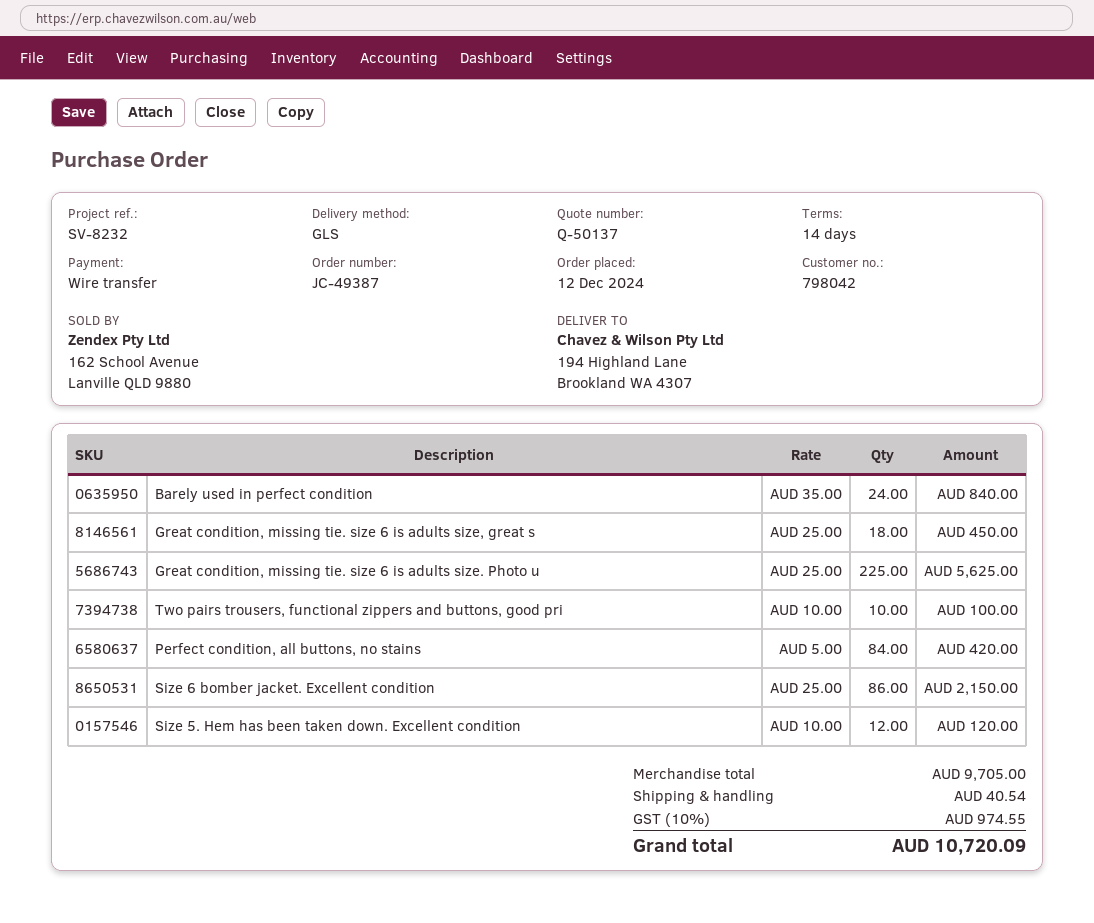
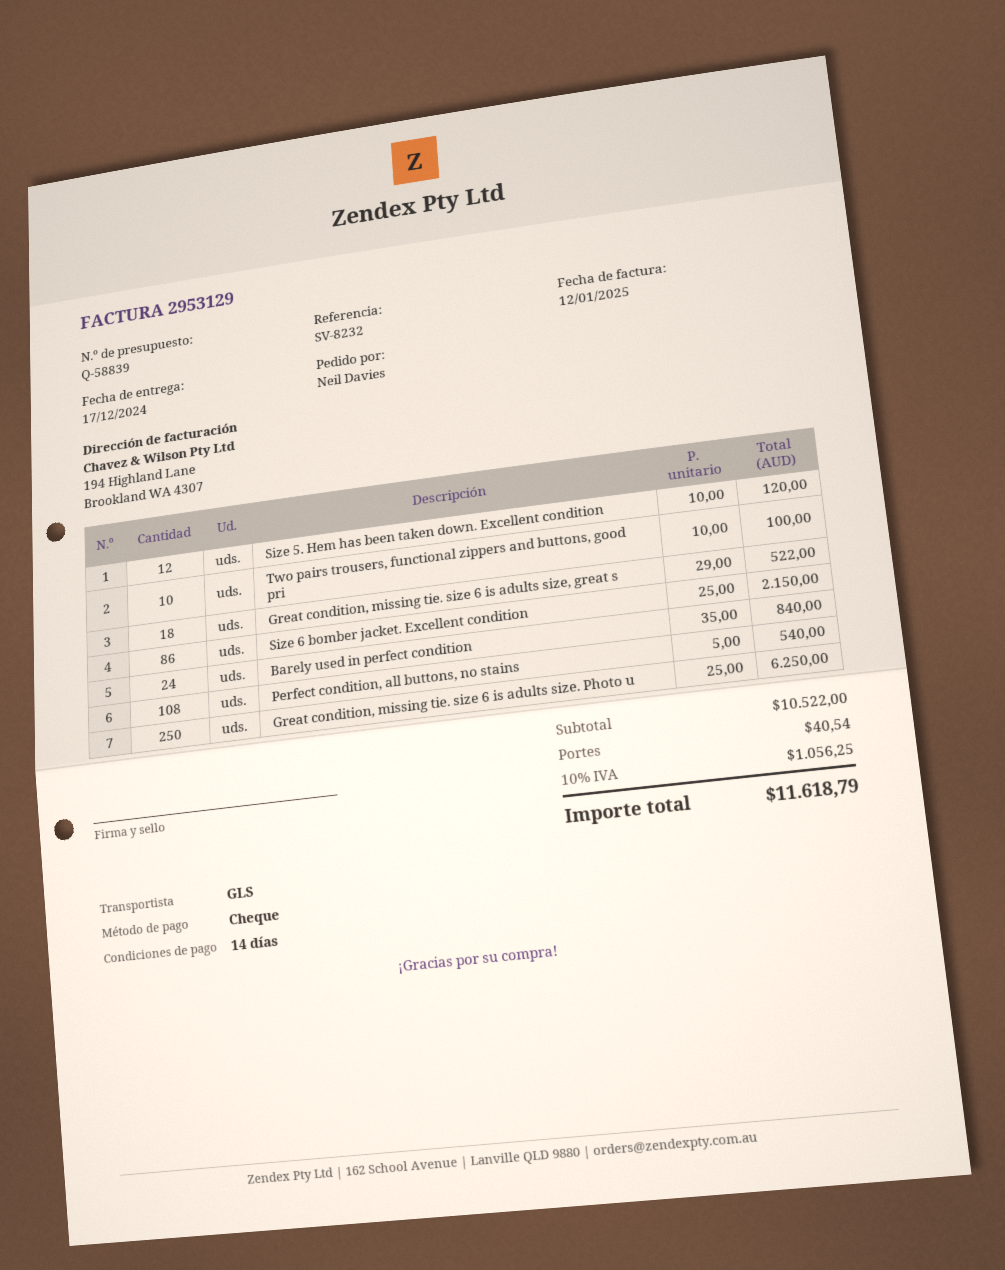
quote number: Q-50137 -> Q-58839
payment method: bank transfer -> cheque
Great condition, missing tie. size 6 is adults size, great s: 18 x 25.00 = 450.00 -> 18 x 29.00 = 522.00
Great condition, missing tie. size 6 is adults size. Photo u: 225 x 25.00 = 5625.00 -> 250 x 25.00 = 6250.00
Perfect condition, all buttons, no stains: 84 x 5.00 = 420.00 -> 108 x 5.00 = 540.00
subtotal: 9705.00 -> 10522.00
tax: 10% = 974.55 -> 10% = 1056.25
total: 10720.09 -> 11618.79

